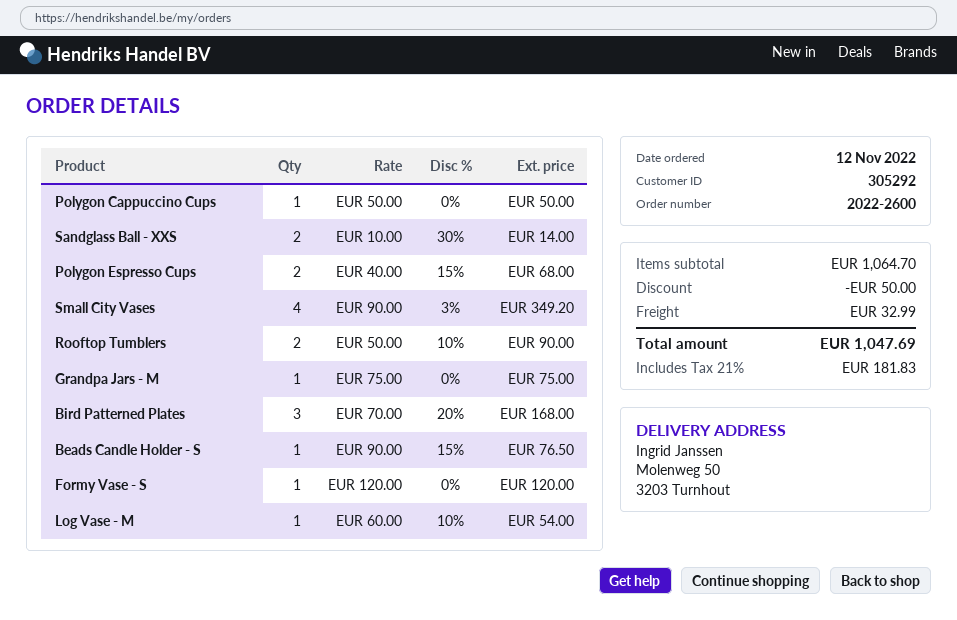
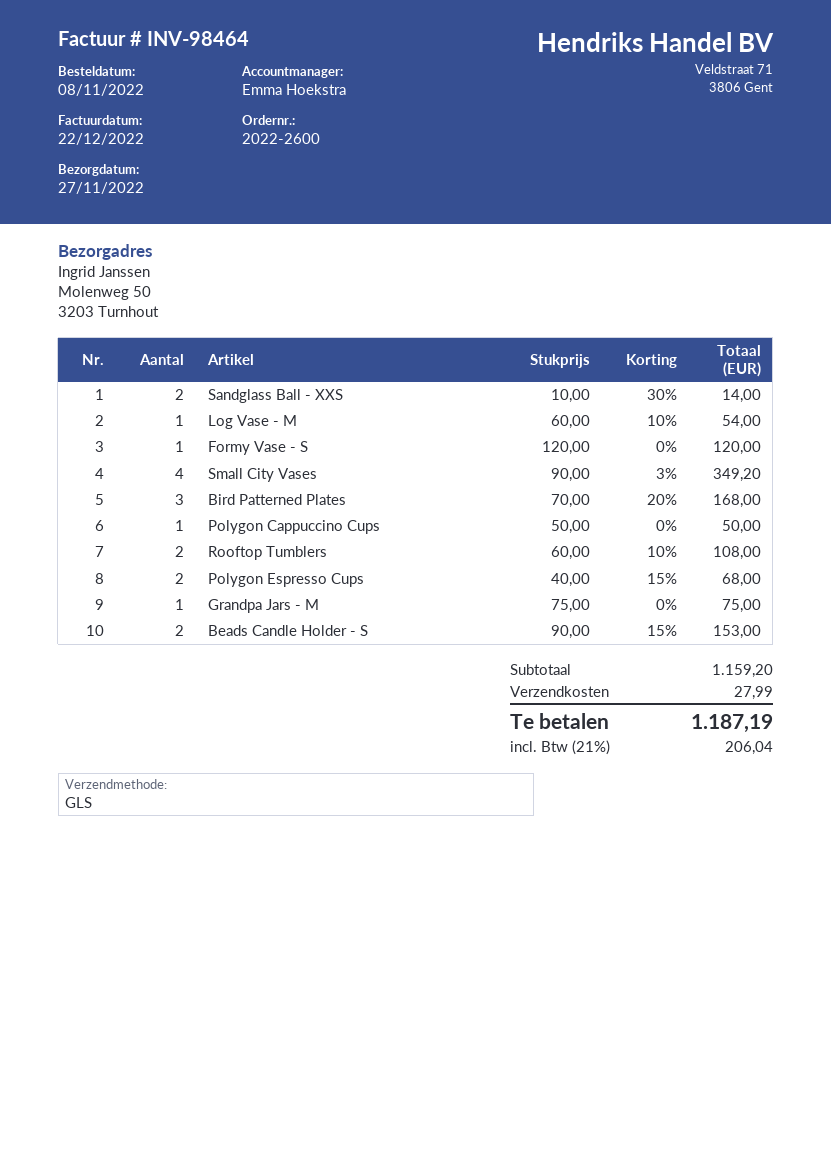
order date: 2022-11-12 -> 2022-11-08
Rooftop Tumblers: 2 x 50.00 - 10% = 90.00 -> 2 x 60.00 - 10% = 108.00
Beads Candle Holder - S: 1 x 90.00 - 15% = 76.50 -> 2 x 90.00 - 15% = 153.00
subtotal: 1064.70 -> 1159.20
discount: 50.00 -> none
shipping: 32.99 -> 27.99
tax: 21% = 181.83 -> 21% = 206.04
total: 1047.69 -> 1187.19

